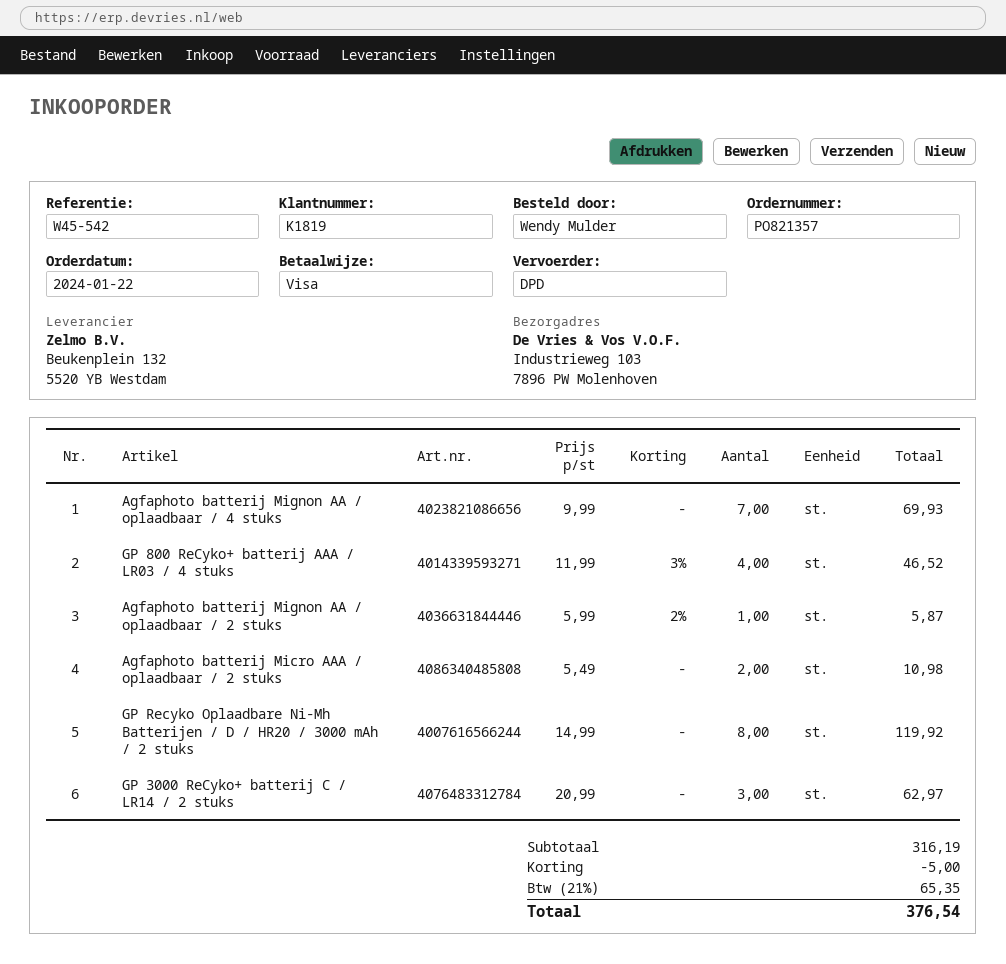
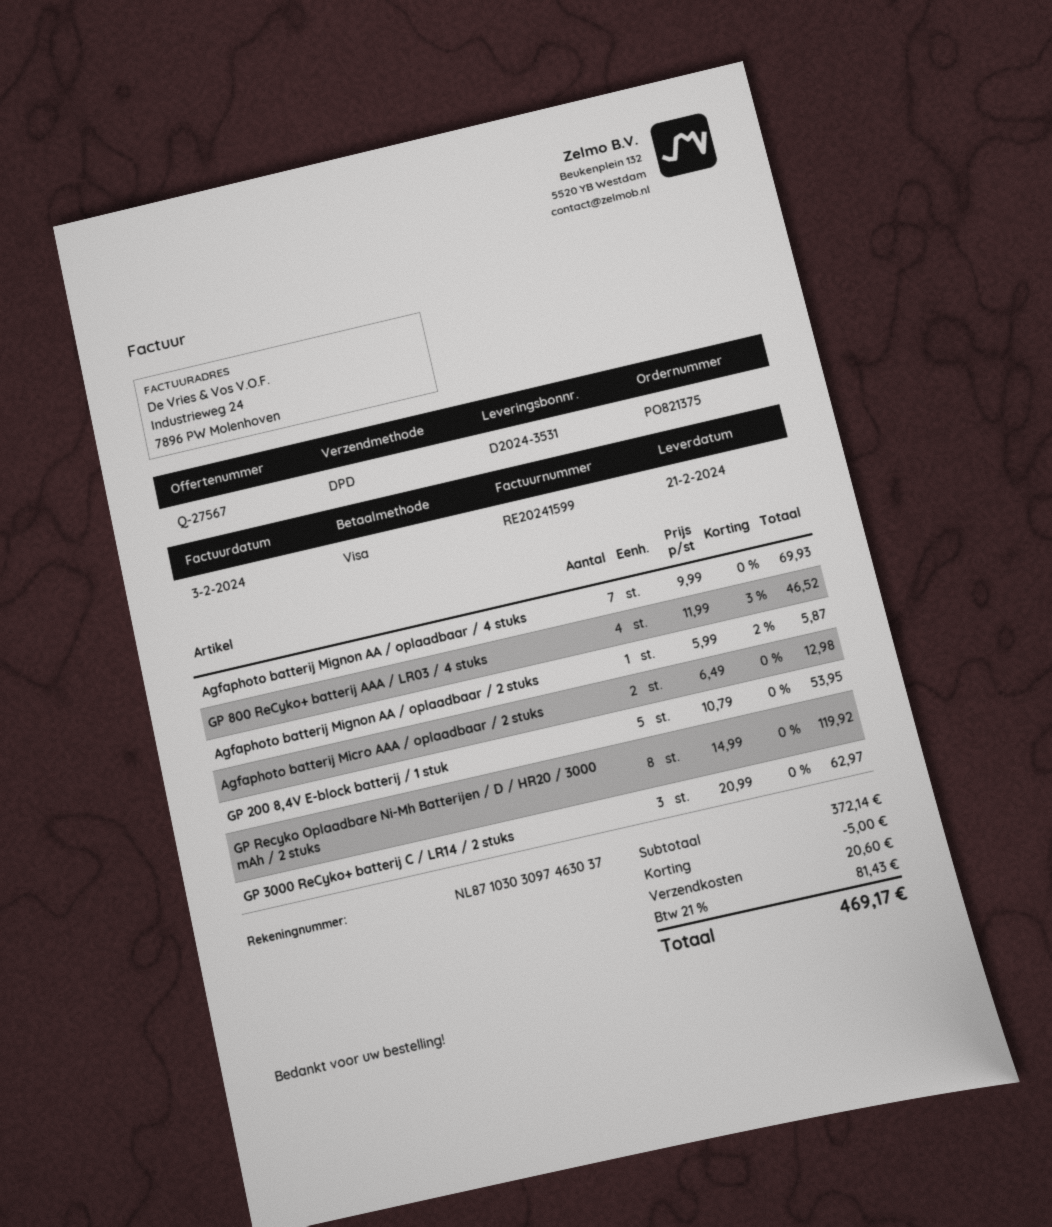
order number: PO821357 -> PO821375
Agfaphoto batterij Micro AAA / oplaadbaar / 2 stuks: 2 x 5.49 = 10.98 -> 2 x 6.49 = 12.98
GP 200 8,4V E-block batterij / 1 stuk: none -> 5 x 10.79 = 53.95
subtotal: 316.19 -> 372.14
shipping: none -> 20.60
tax: 21% = 65.35 -> 21% = 81.43
total: 376.54 -> 469.17

